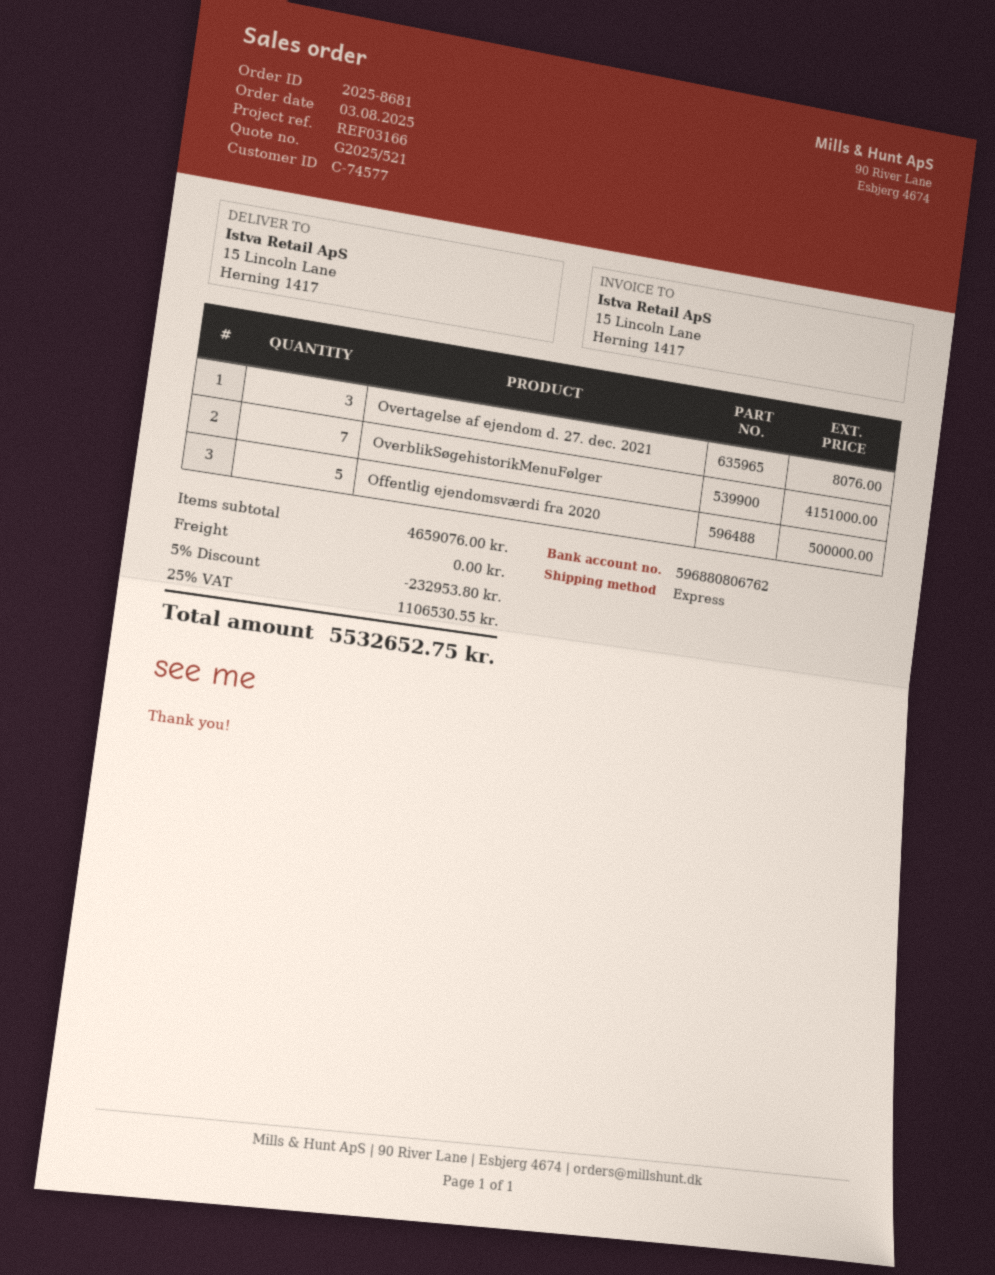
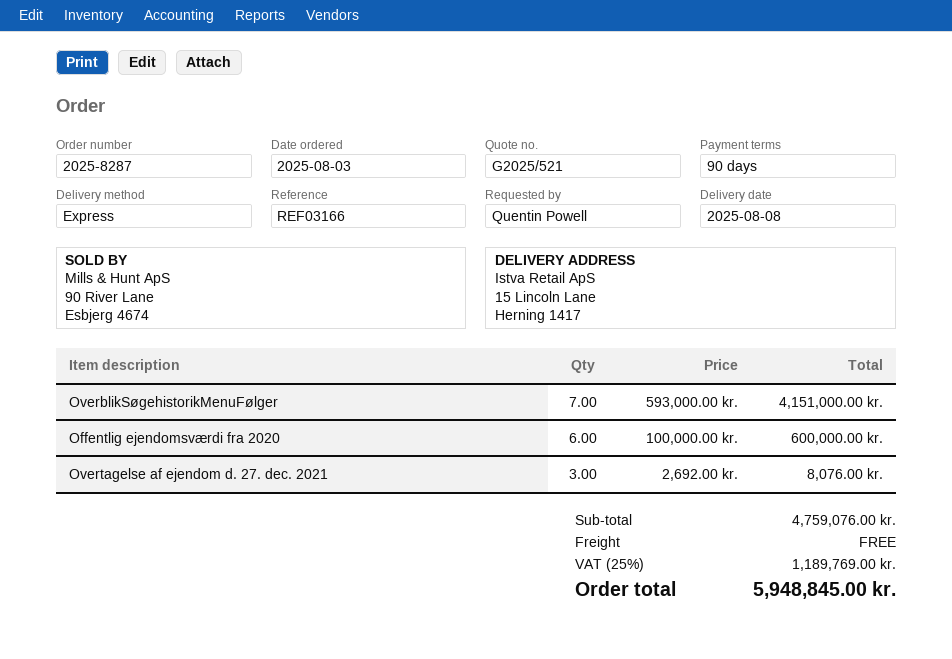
order number: 2025-8681 -> 2025-8287
Offentlig ejendomsværdi fra 2020: 5 for 500000.00 -> 6 for 600000.00
subtotal: 4659076.00 -> 4759076.00
discount: 5% = 232953.80 -> none
tax: 25% = 1106530.55 -> 25% = 1189769.00
total: 5532652.75 -> 5948845.00

